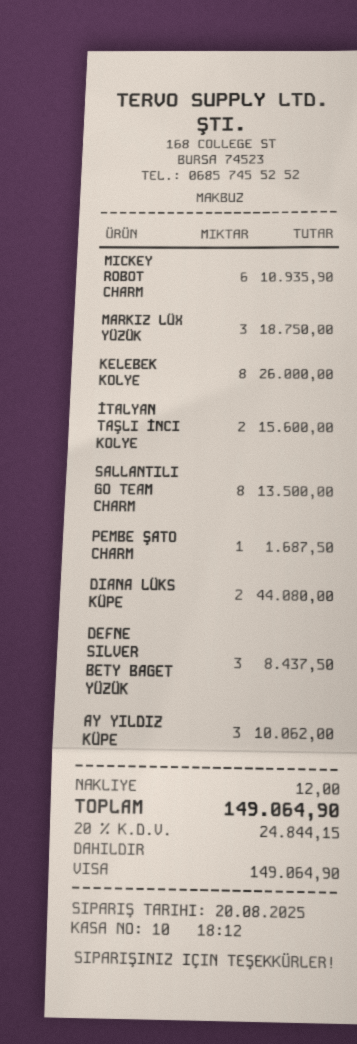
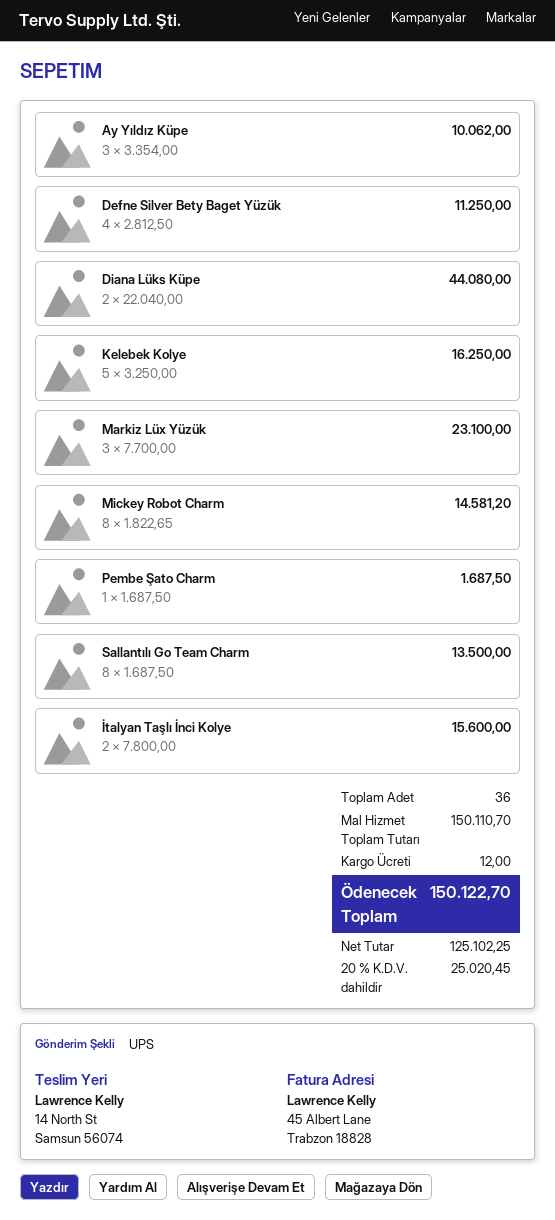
MICKEY ROBOT CHARM: 6 for 10935.90 -> 8 for 14581.20
MARKIZ LÜX YÜZÜK: 3 for 18750.00 -> 3 for 23100.00
KELEBEK KOLYE: 8 for 26000.00 -> 5 for 16250.00
DEFNE SILVER BETY BAGET YÜZÜK: 3 for 8437.50 -> 4 for 11250.00
tax: 20% = 24844.15 -> 20% = 25020.45
total: 149064.90 -> 150122.70

